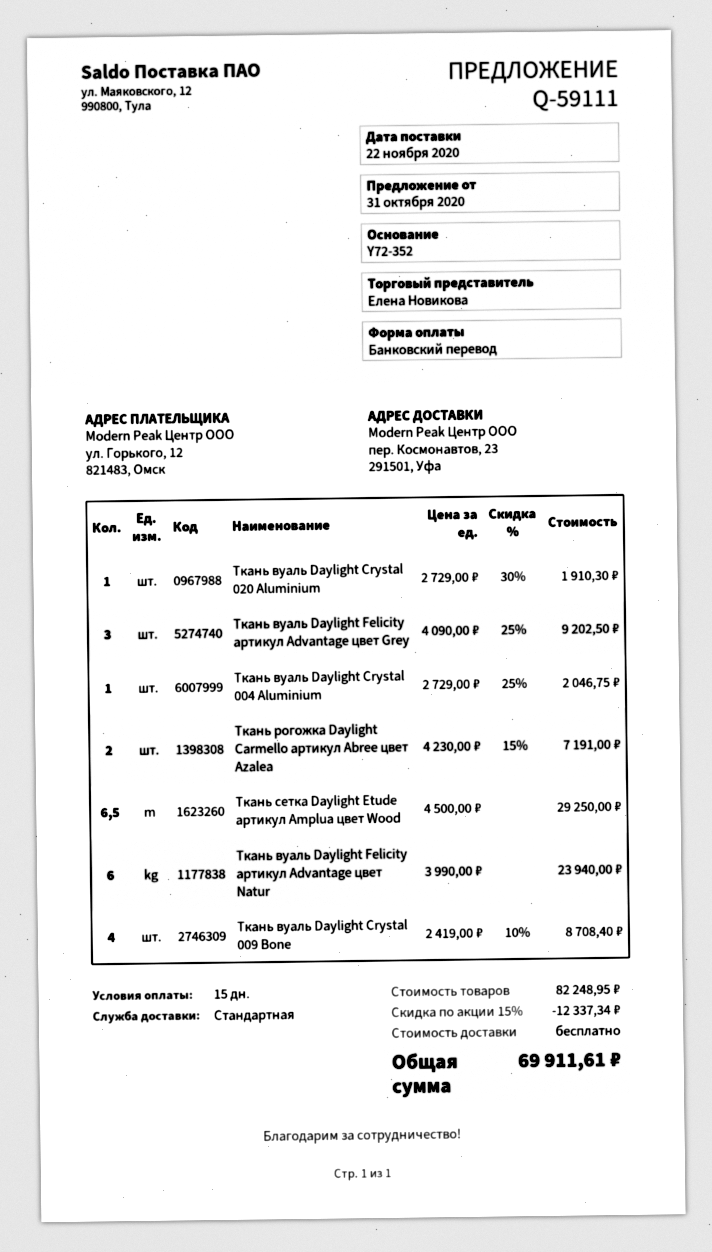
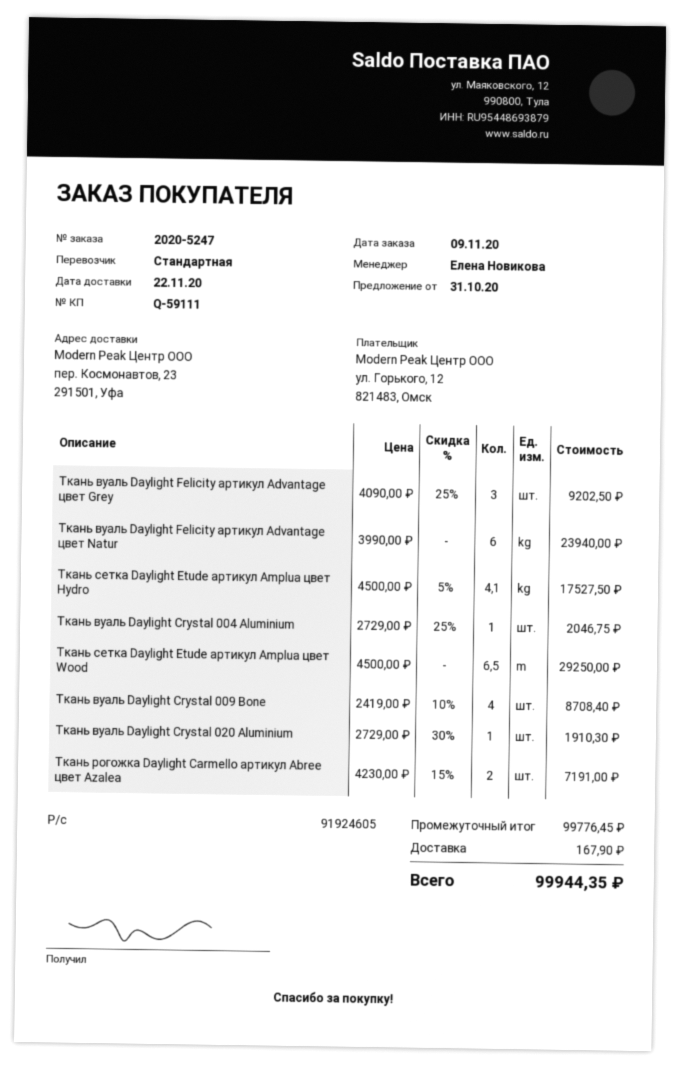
Ткань сетка Daylight Etude артикул Amplua цвет Hydro: none -> 4.1 x 4500.00 - 5% = 17527.50
subtotal: 82248.95 -> 99776.45
discount: 15% = 12337.34 -> none
shipping: 0.00 -> 167.90
total: 69911.61 -> 99944.35

